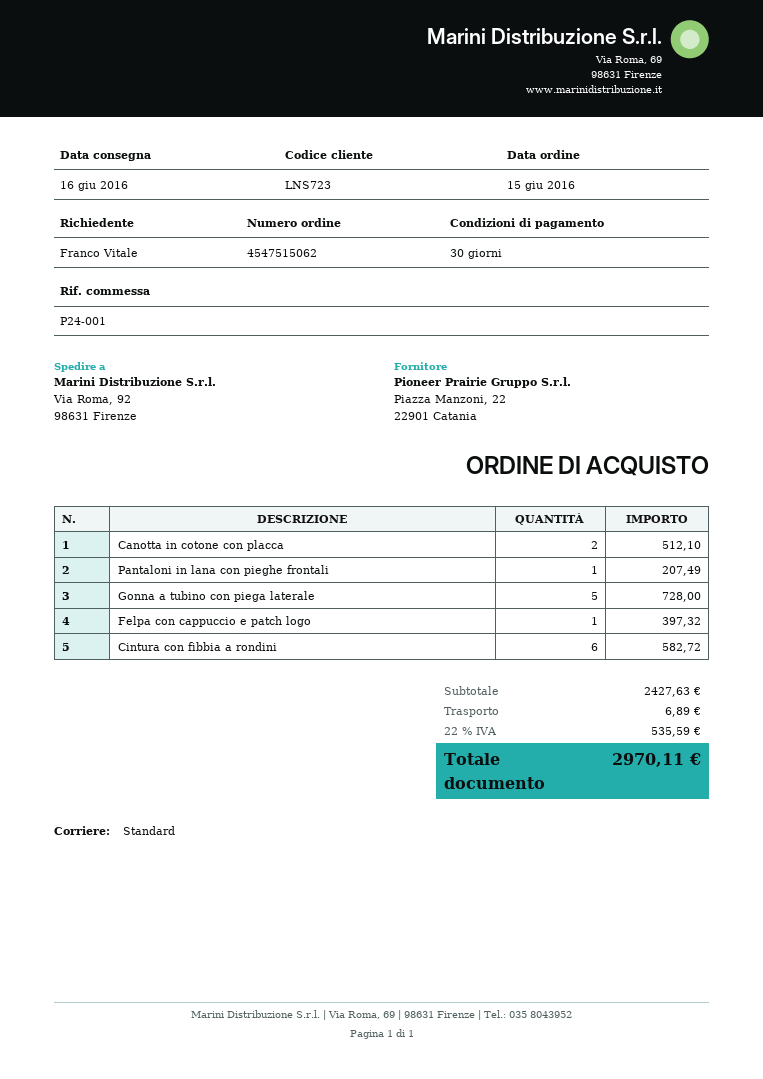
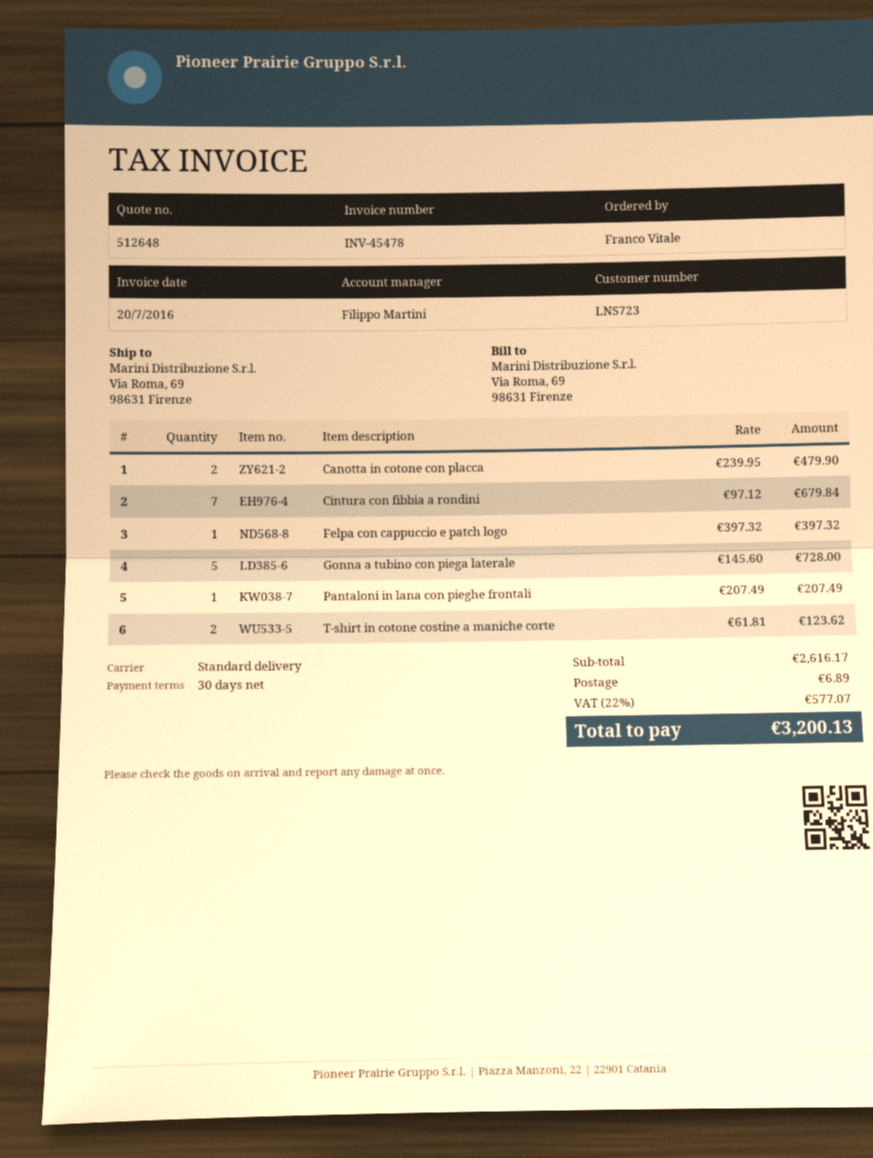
ship to: Via Roma, 92, 98631 Firenze -> Via Roma, 69, 98631 Firenze
Canotta in cotone con placca: 2 for 512.10 -> 2 for 479.90
Cintura con fibbia a rondini: 6 for 582.72 -> 7 for 679.84
T-shirt in cotone costine a maniche corte: none -> 2 for 123.62
subtotal: 2427.63 -> 2616.17
tax: 22% = 535.59 -> 22% = 577.07
total: 2970.11 -> 3200.13

